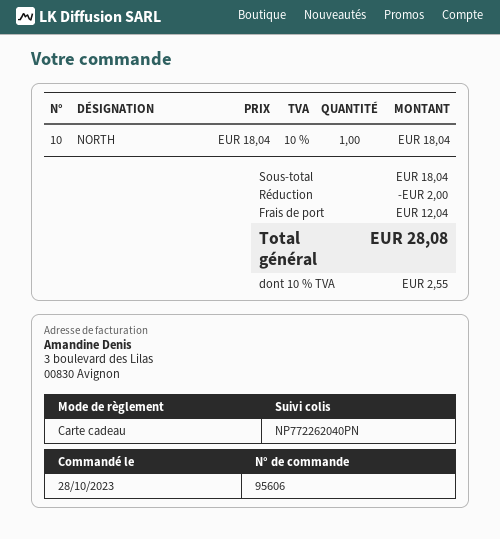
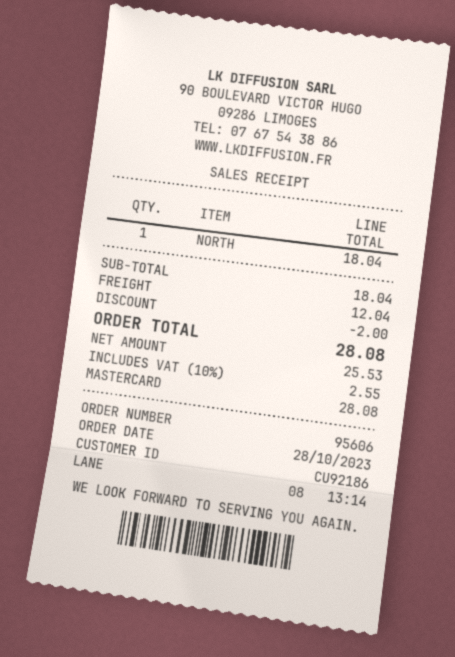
payment method: gift card -> Mastercard

